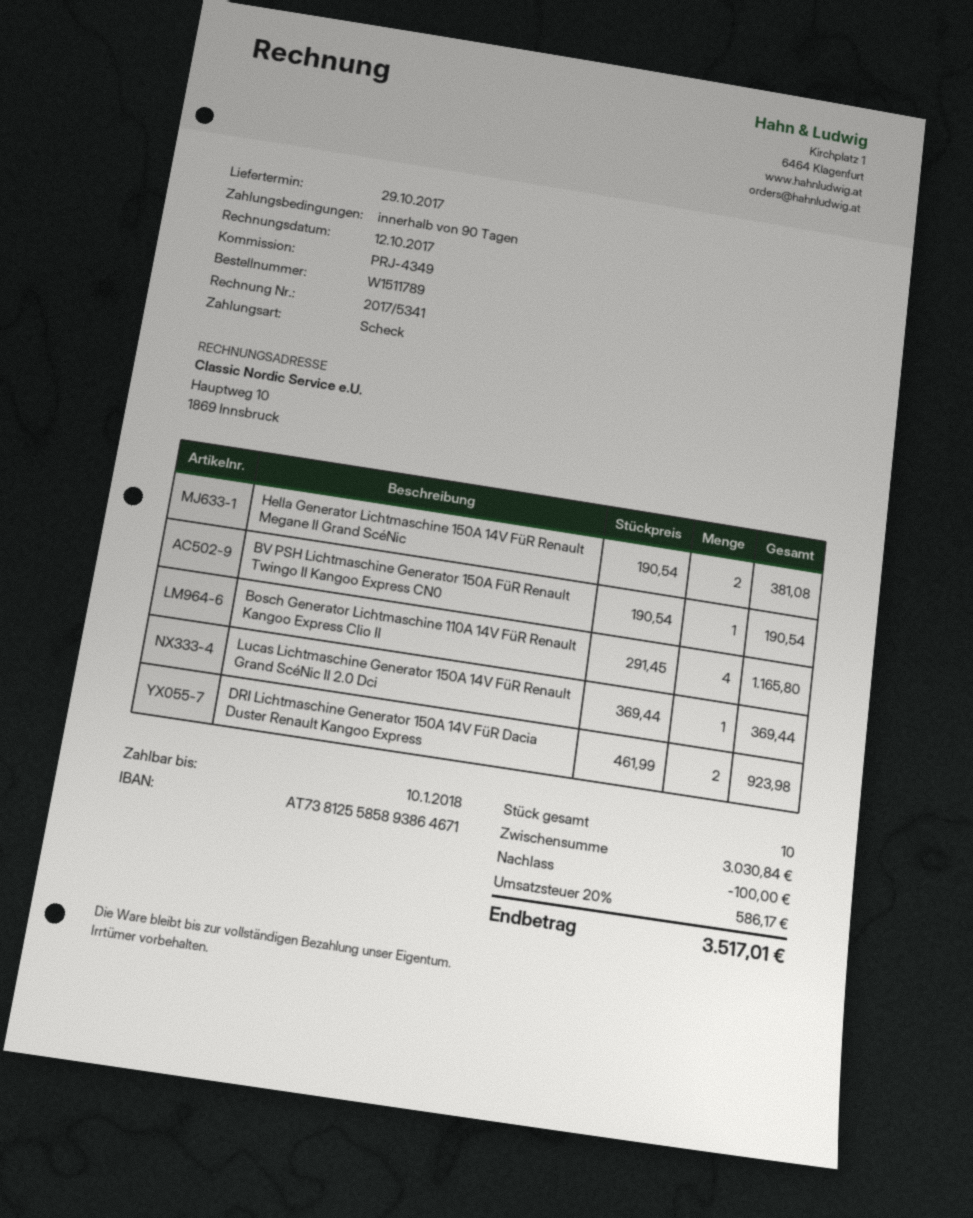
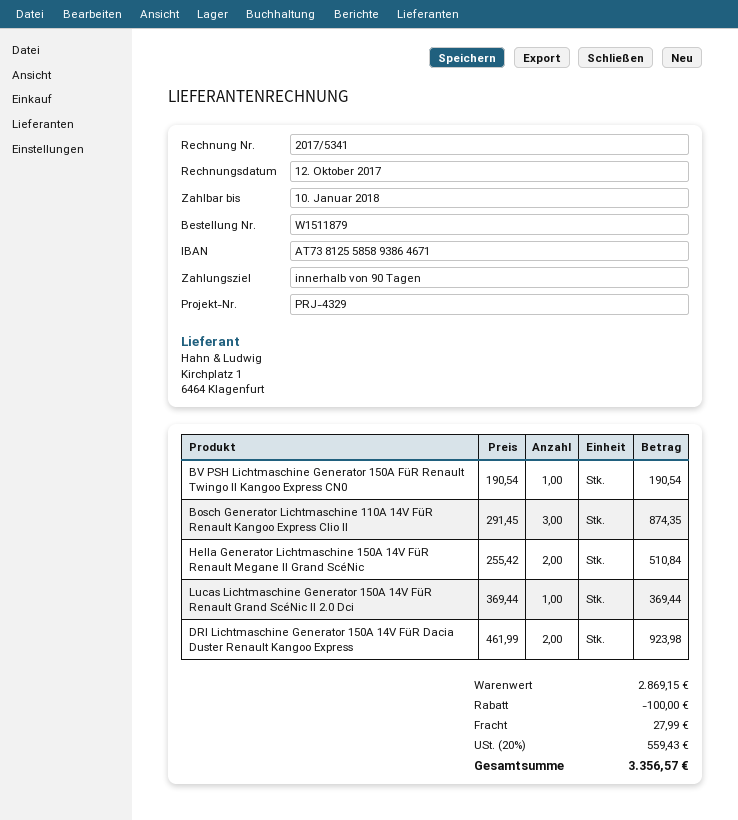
order number: W1511789 -> W1511879
reference: PRJ-4349 -> PRJ-4329
Hella Generator Lichtmaschine 150A 14V FüR Renault Megane II Grand ScéNic: 2 x 190.54 = 381.08 -> 2 x 255.42 = 510.84
Bosch Generator Lichtmaschine 110A 14V FüR Renault Kangoo Express Clio II: 4 x 291.45 = 1165.80 -> 3 x 291.45 = 874.35
subtotal: 3030.84 -> 2869.15
shipping: none -> 27.99
tax: 20% = 586.17 -> 20% = 559.43
total: 3517.01 -> 3356.57

